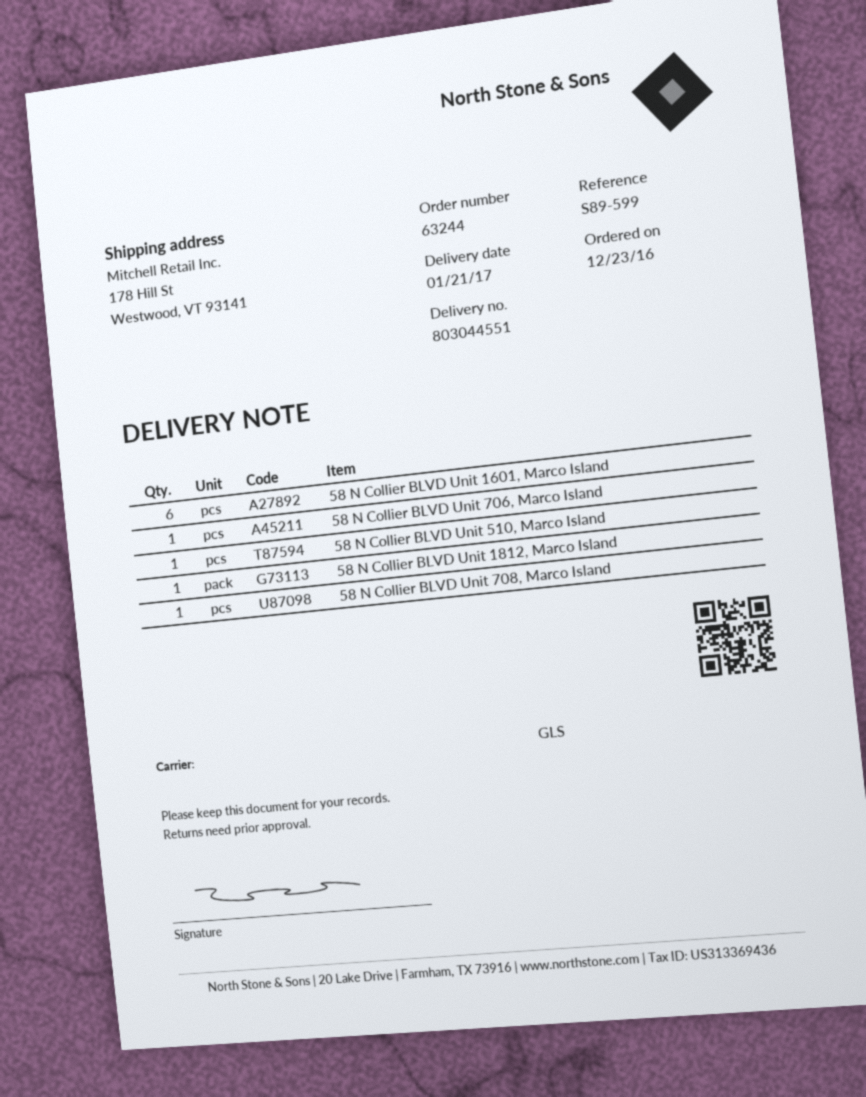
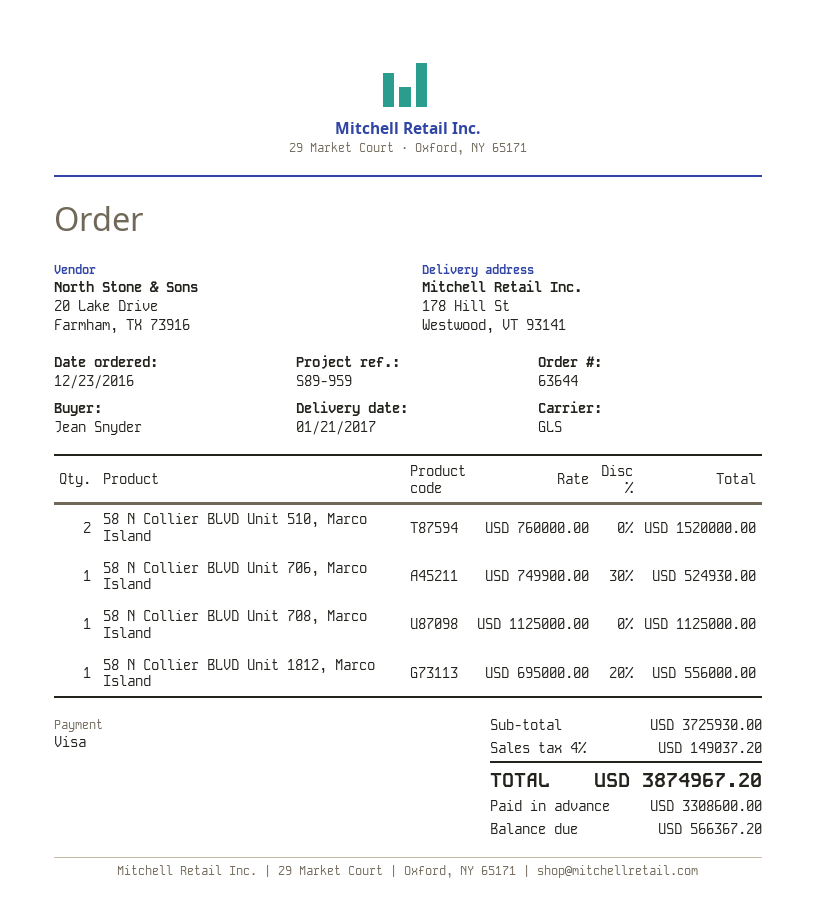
order number: 63244 -> 63644
reference: S89-599 -> S89-959
58 N Collier BLVD Unit 1601, Marco Island: 6 -> none
58 N Collier BLVD Unit 510, Marco Island: 1 -> 2

